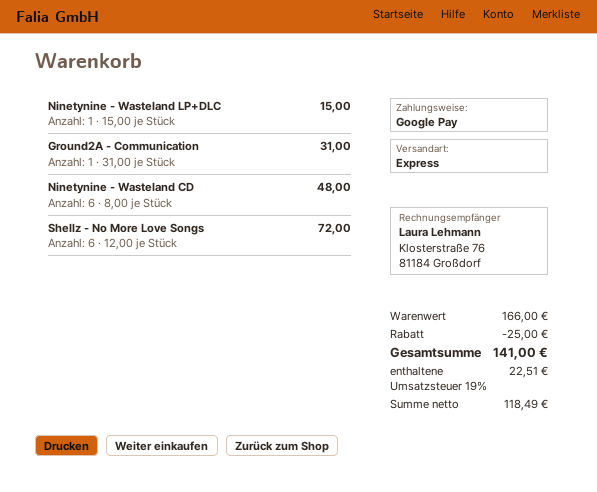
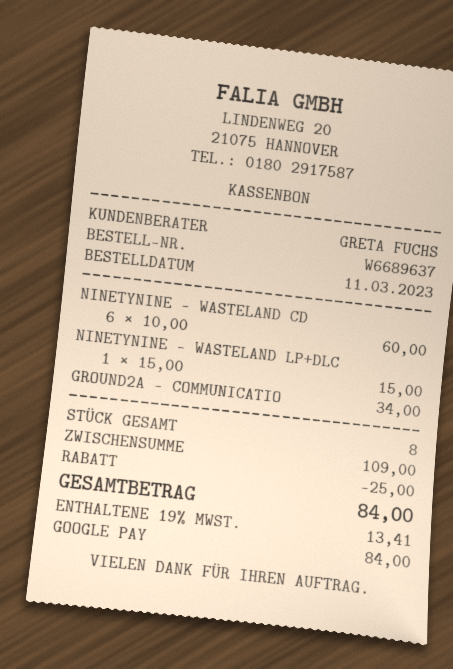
Ground2A - Communication: 1 x 31.00 = 31.00 -> 1 x 34.00 = 34.00
Ninetynine - Wasteland CD: 6 x 8.00 = 48.00 -> 6 x 10.00 = 60.00
Shellz - No More Love Songs: 6 x 12.00 = 72.00 -> none
subtotal: 166.00 -> 109.00
tax: 19% = 22.51 -> 19% = 13.41
total: 141.00 -> 84.00

